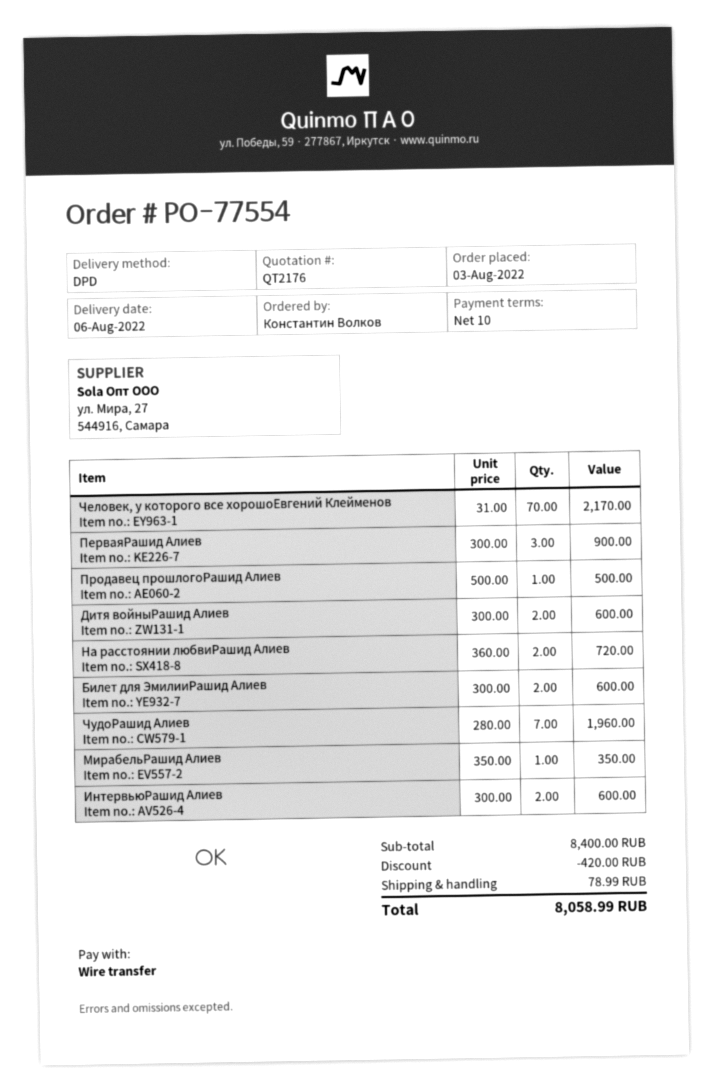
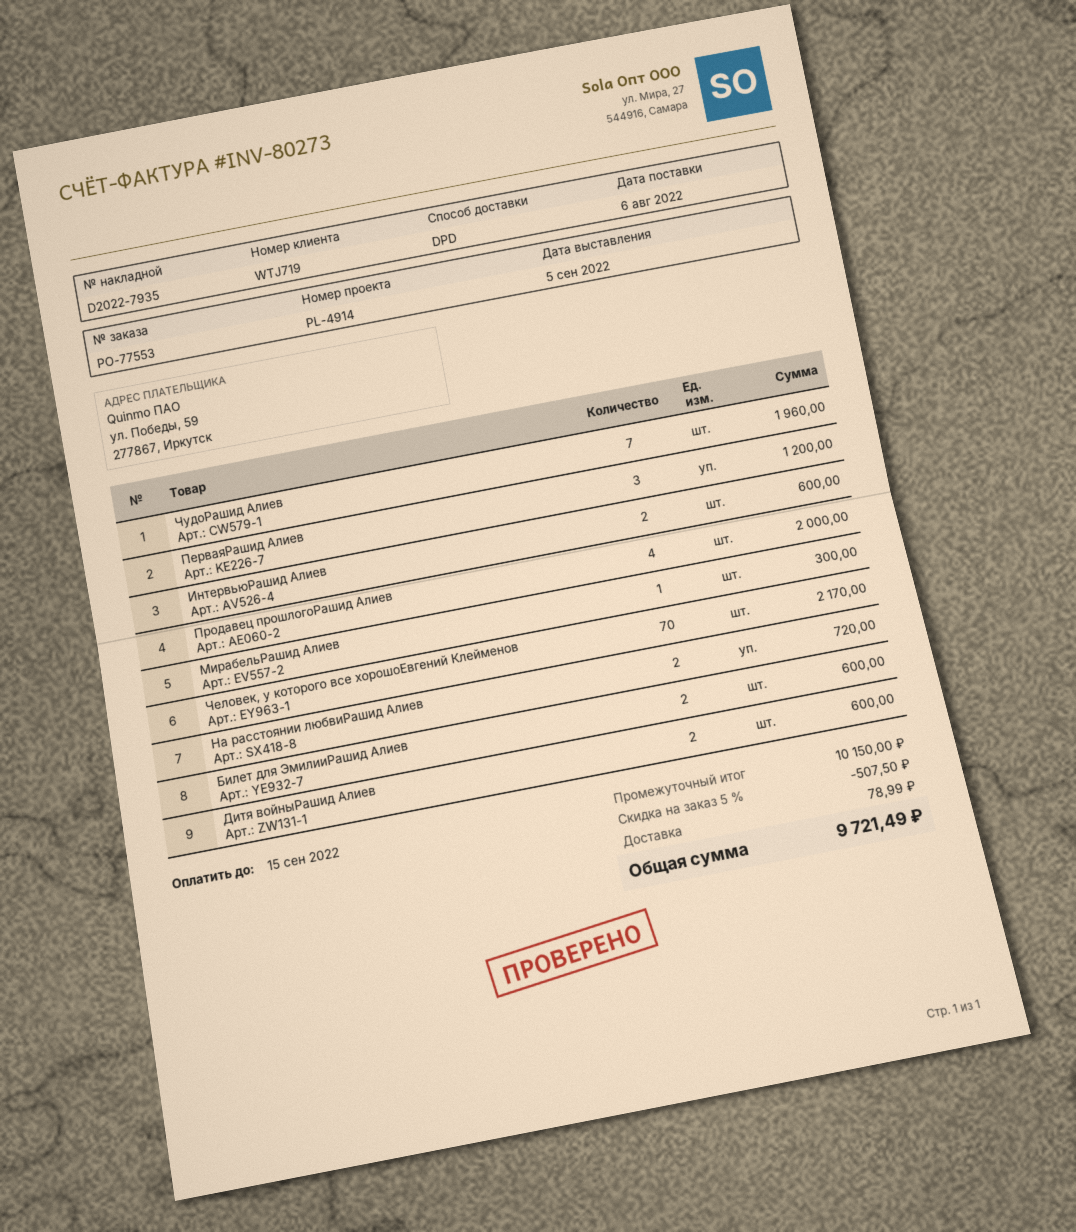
order number: PO-77554 -> PO-77553
ПерваяРашид Алиев: 3 for 900.00 -> 3 for 1200.00
Продавец прошлогоРашид Алиев: 1 for 500.00 -> 4 for 2000.00
МирабельРашид Алиев: 1 for 350.00 -> 1 for 300.00
subtotal: 8400.00 -> 10150.00
discount: 420.00 -> 507.50
total: 8058.99 -> 9721.49

